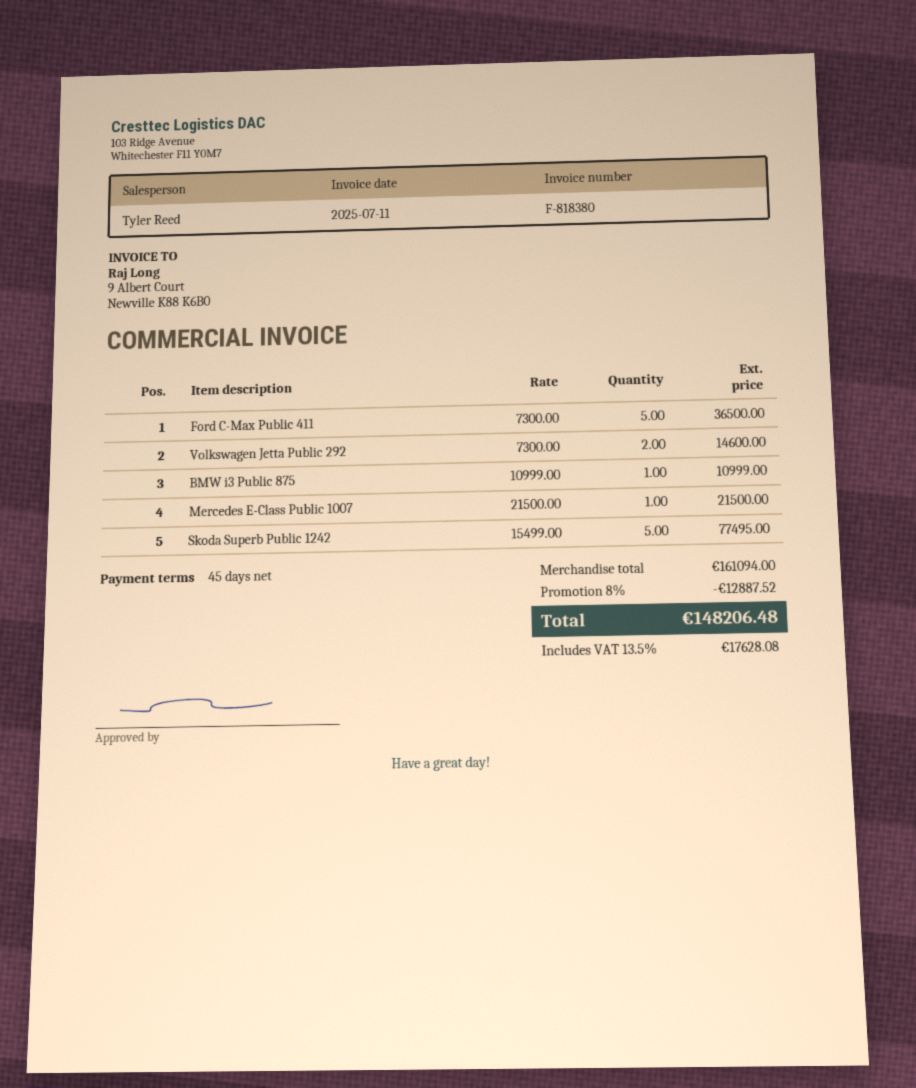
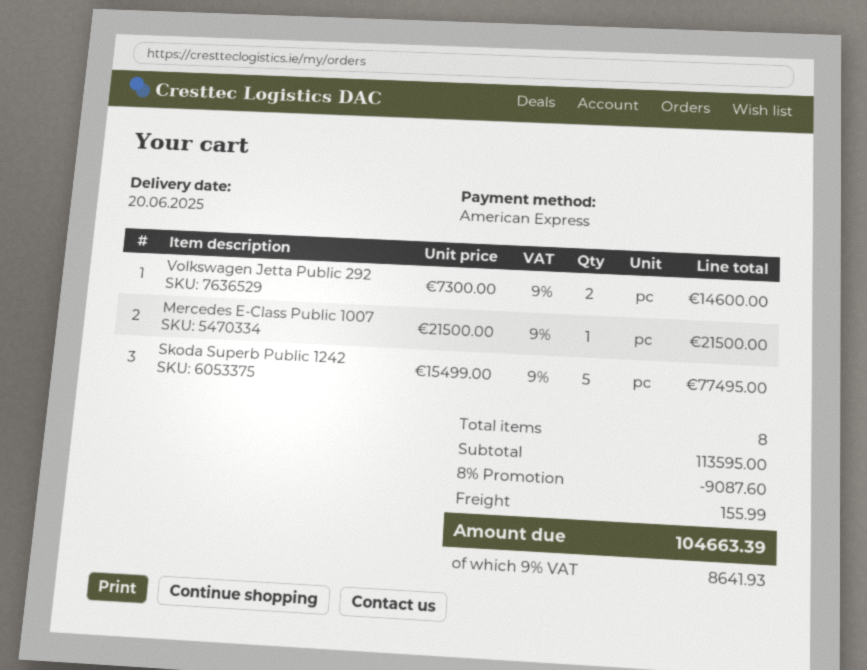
Ford C-Max Public 411: 5 x 7300.00 = 36500.00 -> none
BMW i3 Public 875: 1 x 10999.00 = 10999.00 -> none
subtotal: 161094.00 -> 113595.00
discount: 8% = 12887.52 -> 8% = 9087.60
shipping: none -> 155.99
tax: 13.5% = 17628.08 -> 9% = 8641.93
total: 148206.48 -> 104663.39

